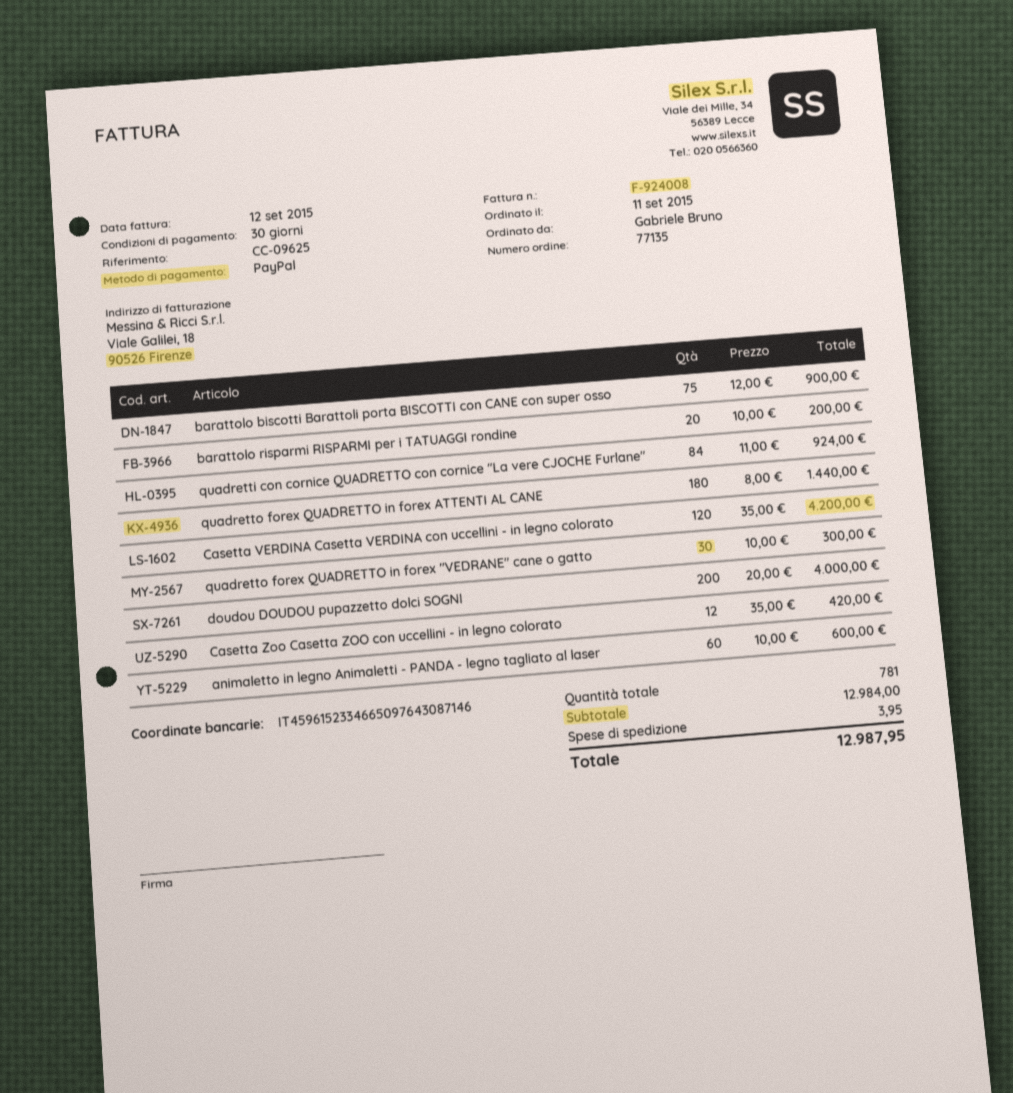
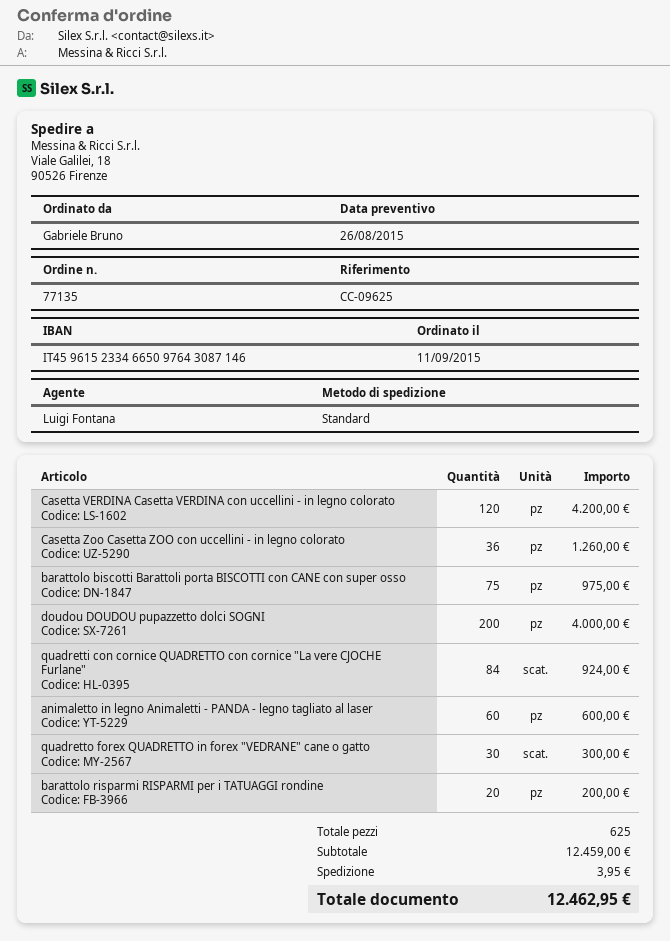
barattolo biscotti Barattoli porta BISCOTTI con CANE con super osso: 75 for 900.00 -> 75 for 975.00
quadretto forex QUADRETTO in forex ATTENTI AL CANE: 180 for 1440.00 -> none
Casetta Zoo Casetta ZOO con uccellini - in legno colorato: 12 for 420.00 -> 36 for 1260.00
total quantity: 781 -> 625
subtotal: 12984.00 -> 12459.00
total: 12987.95 -> 12462.95

